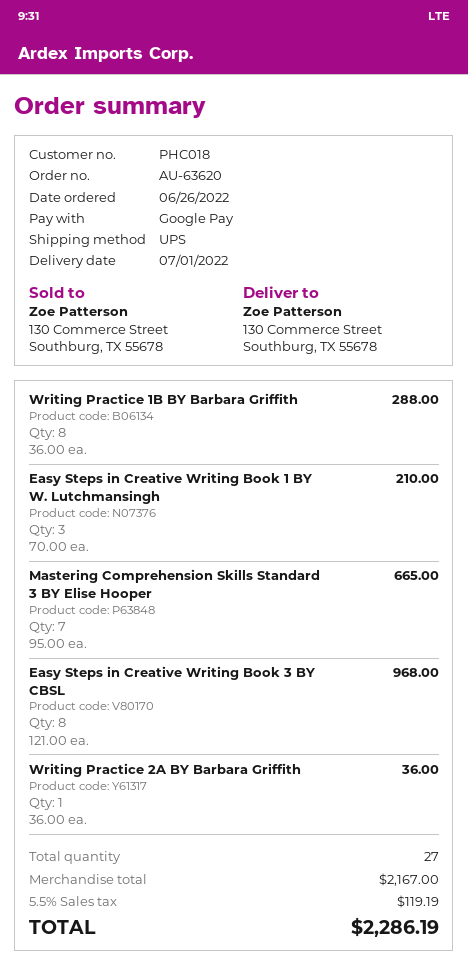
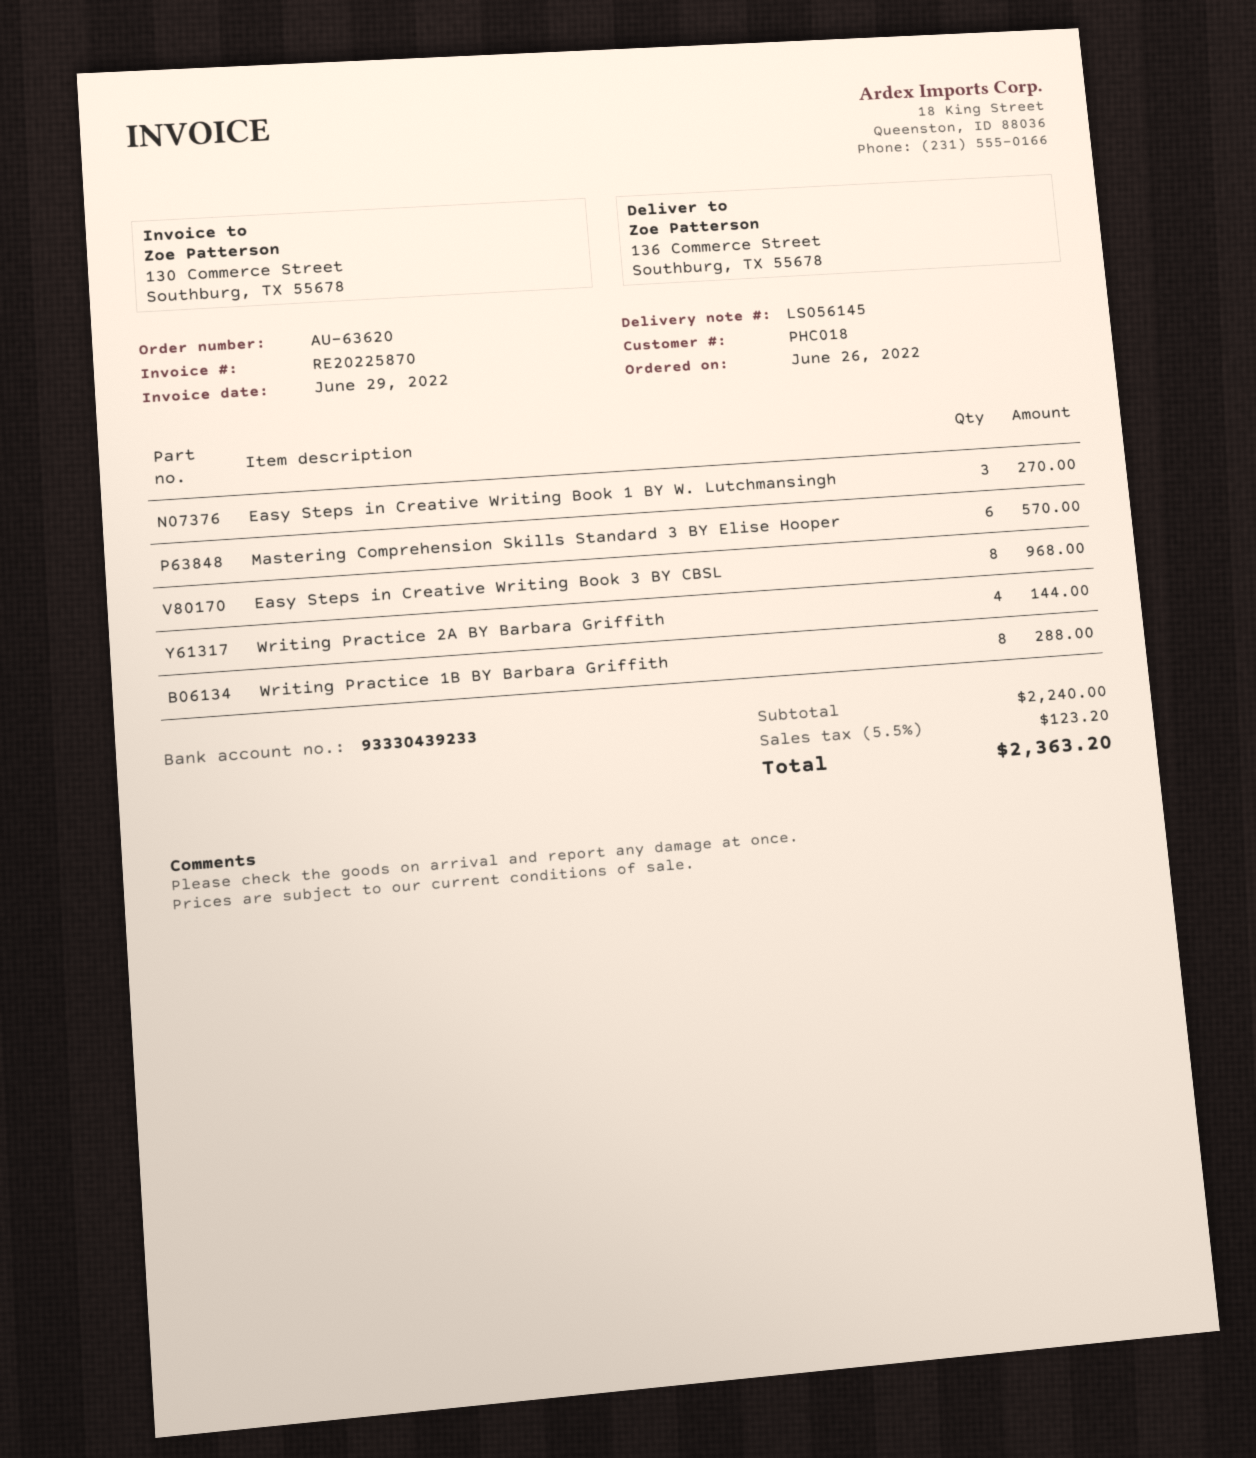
ship to: 130 Commerce Street, Southburg, TX 55678 -> 136 Commerce Street, Southburg, TX 55678
Easy Steps in Creative Writing Book 1 BY W. Lutchmansingh: 3 for 210.00 -> 3 for 270.00
Mastering Comprehension Skills Standard 3 BY Elise Hooper: 7 for 665.00 -> 6 for 570.00
Writing Practice 2A BY Barbara Griffith: 1 for 36.00 -> 4 for 144.00
subtotal: 2167.00 -> 2240.00
tax: 5.5% = 119.19 -> 5.5% = 123.20
total: 2286.19 -> 2363.20

